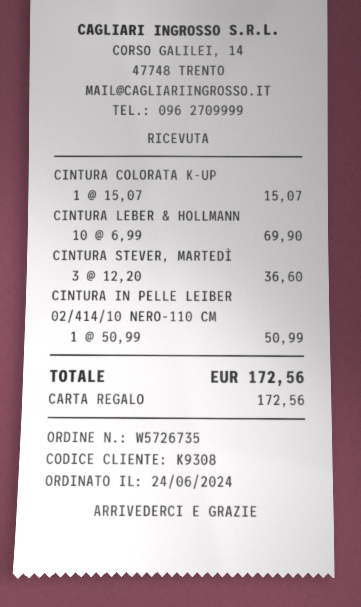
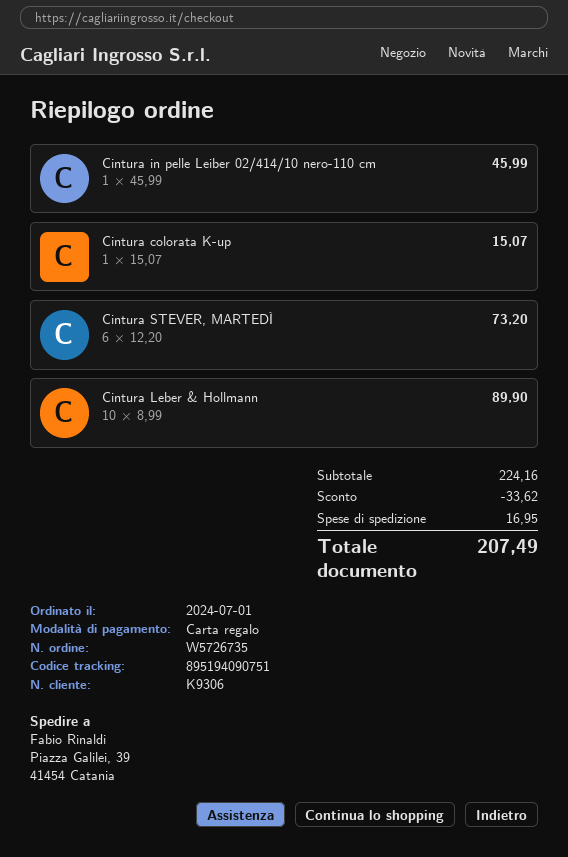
order date: 2024-06-24 -> 2024-07-01
customer number: K9308 -> K9306
CINTURA LEBER & HOLLMANN: 10 x 6.99 = 69.90 -> 10 x 8.99 = 89.90
CINTURA STEVER, MARTEDÌ: 3 x 12.20 = 36.60 -> 6 x 12.20 = 73.20
CINTURA IN PELLE LEIBER 02/414/10 NERO-110 CM: 1 x 50.99 = 50.99 -> 1 x 45.99 = 45.99
discount: none -> 33.62
shipping: none -> 16.95
total: 172.56 -> 207.49

